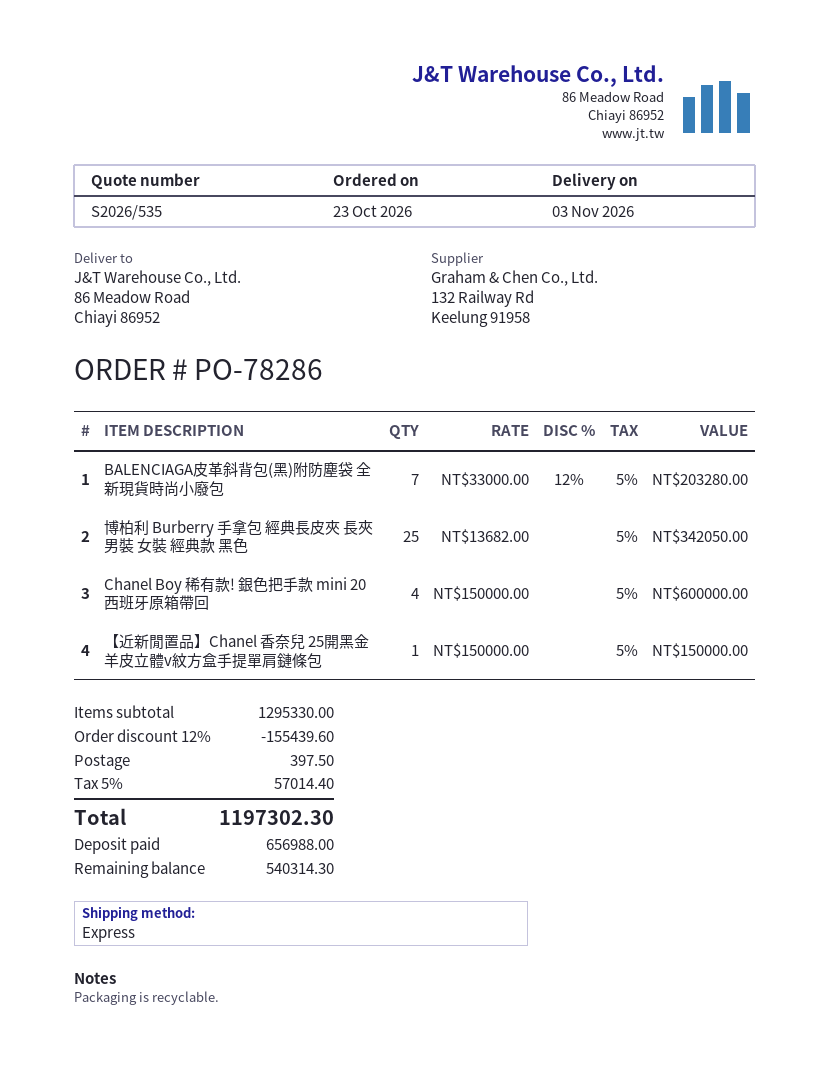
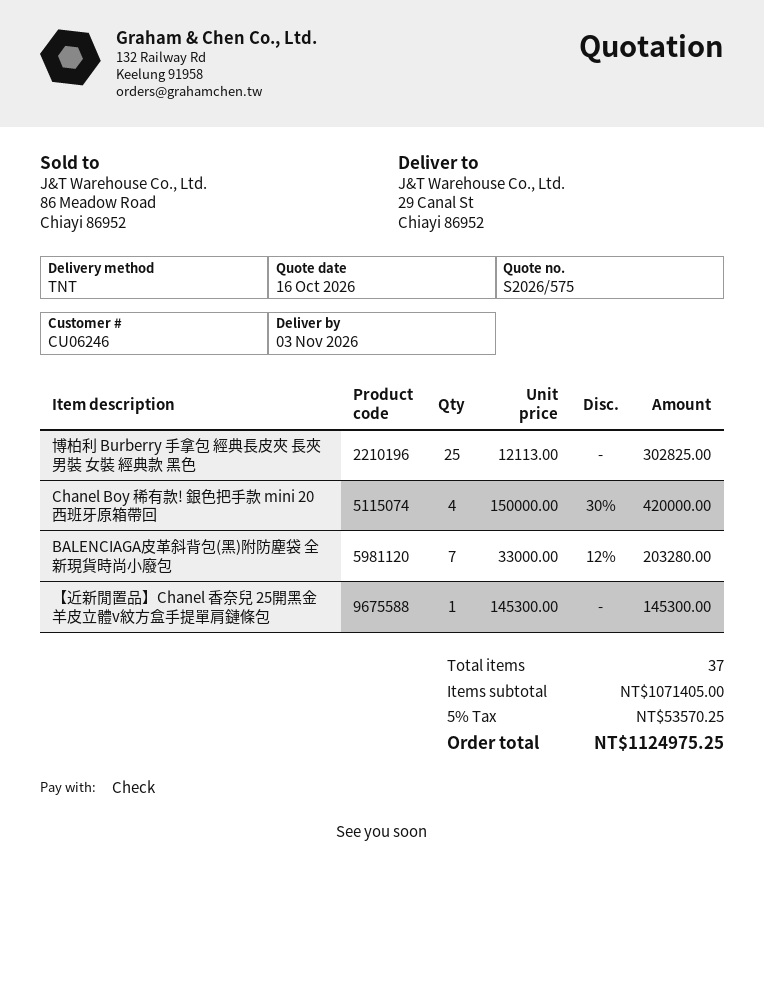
quote number: S2026/535 -> S2026/575
shipping method: express -> TNT
ship to: 86 Meadow Road, Chiayi 86952 -> 29 Canal St, Chiayi 86952
博柏利 Burberry 手拿包 經典長皮夾 長夾 男裝 女裝 經典款 黑色: 25 x 13682.00 = 342050.00 -> 25 x 12113.00 = 302825.00
Chanel Boy 稀有款! 銀色把手款 mini 20 西班牙原箱帶回: 4 x 150000.00 = 600000.00 -> 4 x 150000.00 - 30% = 420000.00
【近新閒置品】Chanel 香奈兒 25開黑金羊皮立體v紋方盒手提單肩鏈條包: 1 x 150000.00 = 150000.00 -> 1 x 145300.00 = 145300.00
subtotal: 1295330.00 -> 1071405.00
discount: 12% = 155439.60 -> none
shipping: 397.50 -> none
tax: 5% = 57014.40 -> 5% = 53570.25
total: 1197302.30 -> 1124975.25

